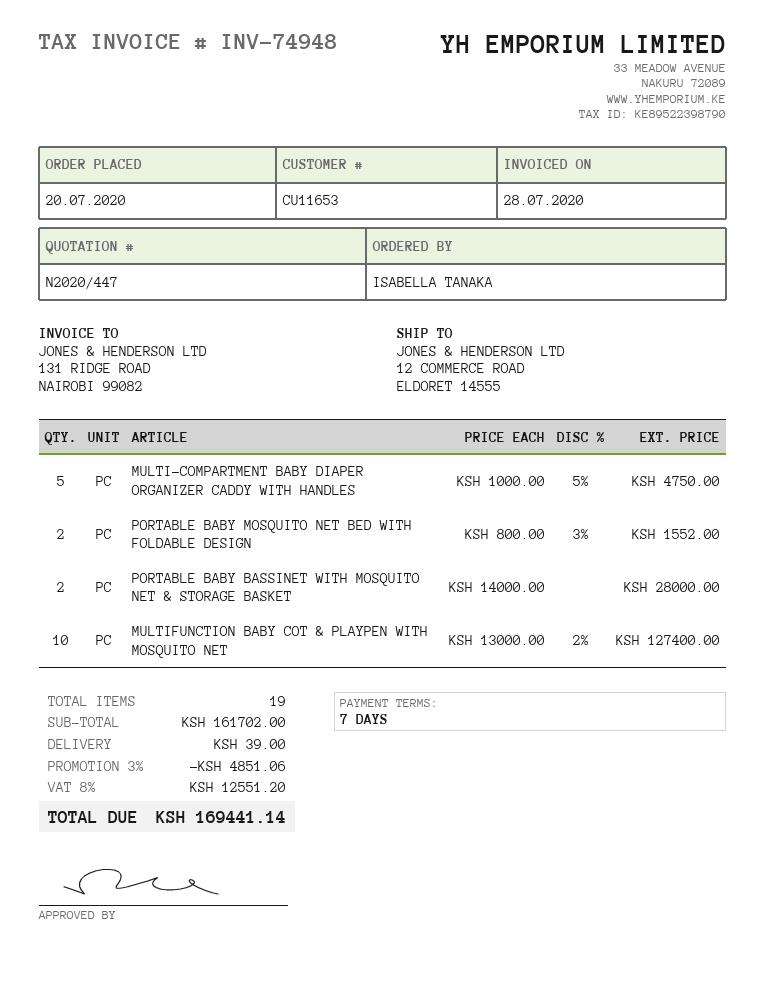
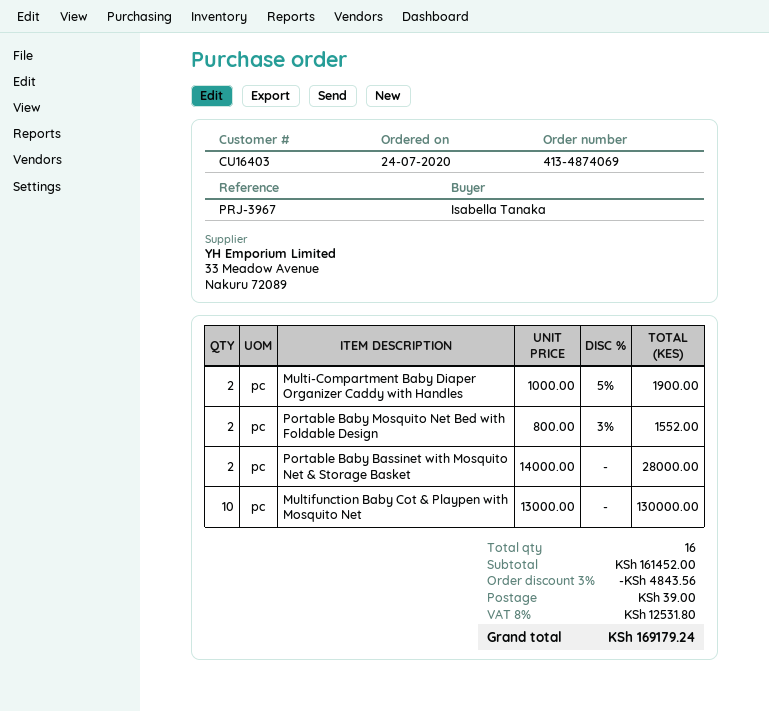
order date: 2020-07-20 -> 2020-07-24
customer number: CU11653 -> CU16403
MULTI-COMPARTMENT BABY DIAPER ORGANIZER CADDY WITH HANDLES: 5 x 1000.00 - 5% = 4750.00 -> 2 x 1000.00 - 5% = 1900.00
MULTIFUNCTION BABY COT & PLAYPEN WITH MOSQUITO NET: 10 x 13000.00 - 2% = 127400.00 -> 10 x 13000.00 = 130000.00
total quantity: 19 -> 16
subtotal: 161702.00 -> 161452.00
discount: 3% = 4851.06 -> 3% = 4843.56
tax: 8% = 12551.20 -> 8% = 12531.80
total: 169441.14 -> 169179.24

